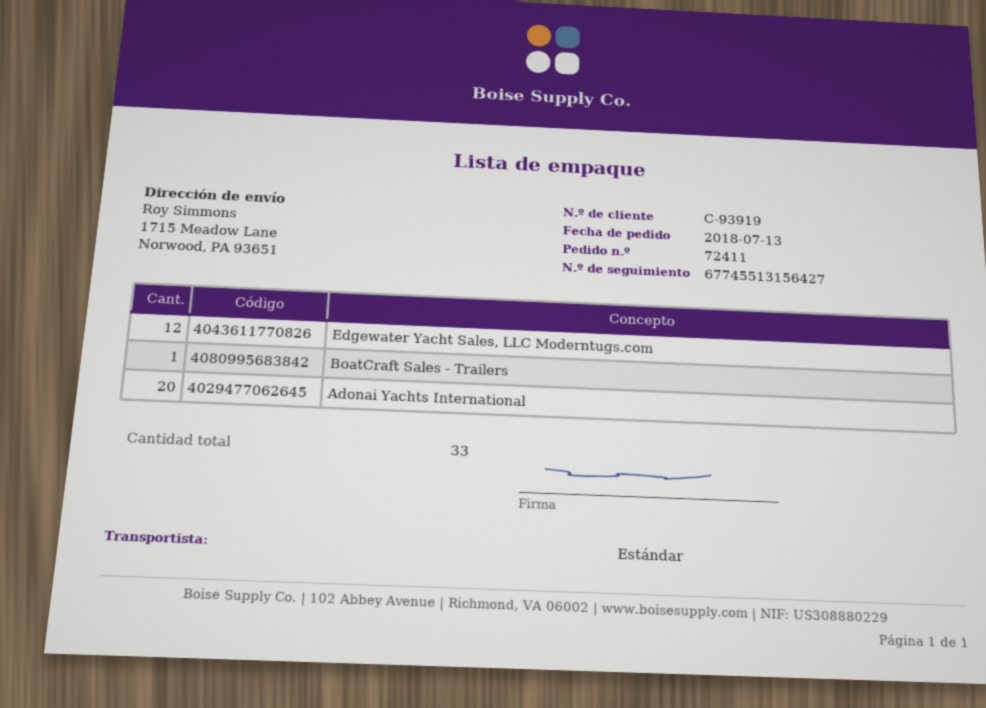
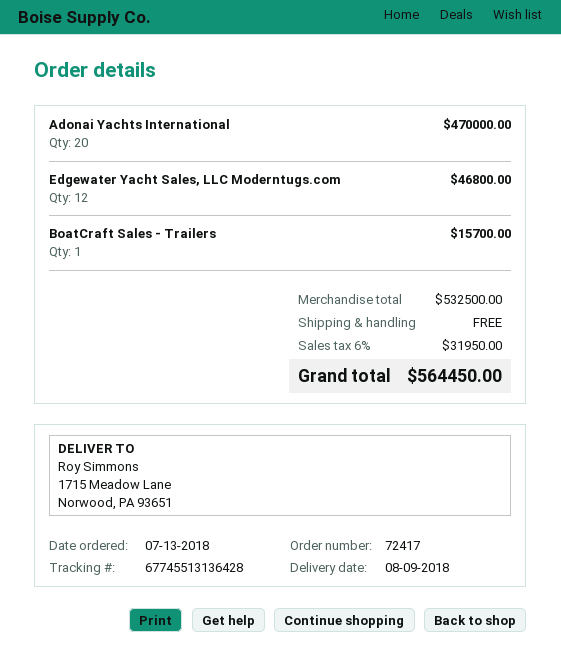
order number: 72411 -> 72417
tracking number: 67745513156427 -> 67745513136428

